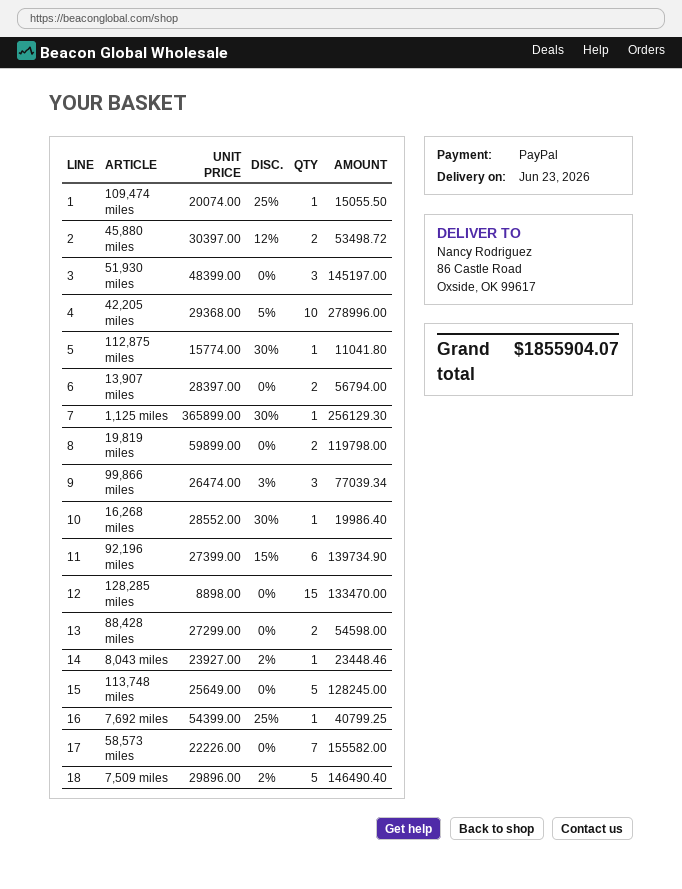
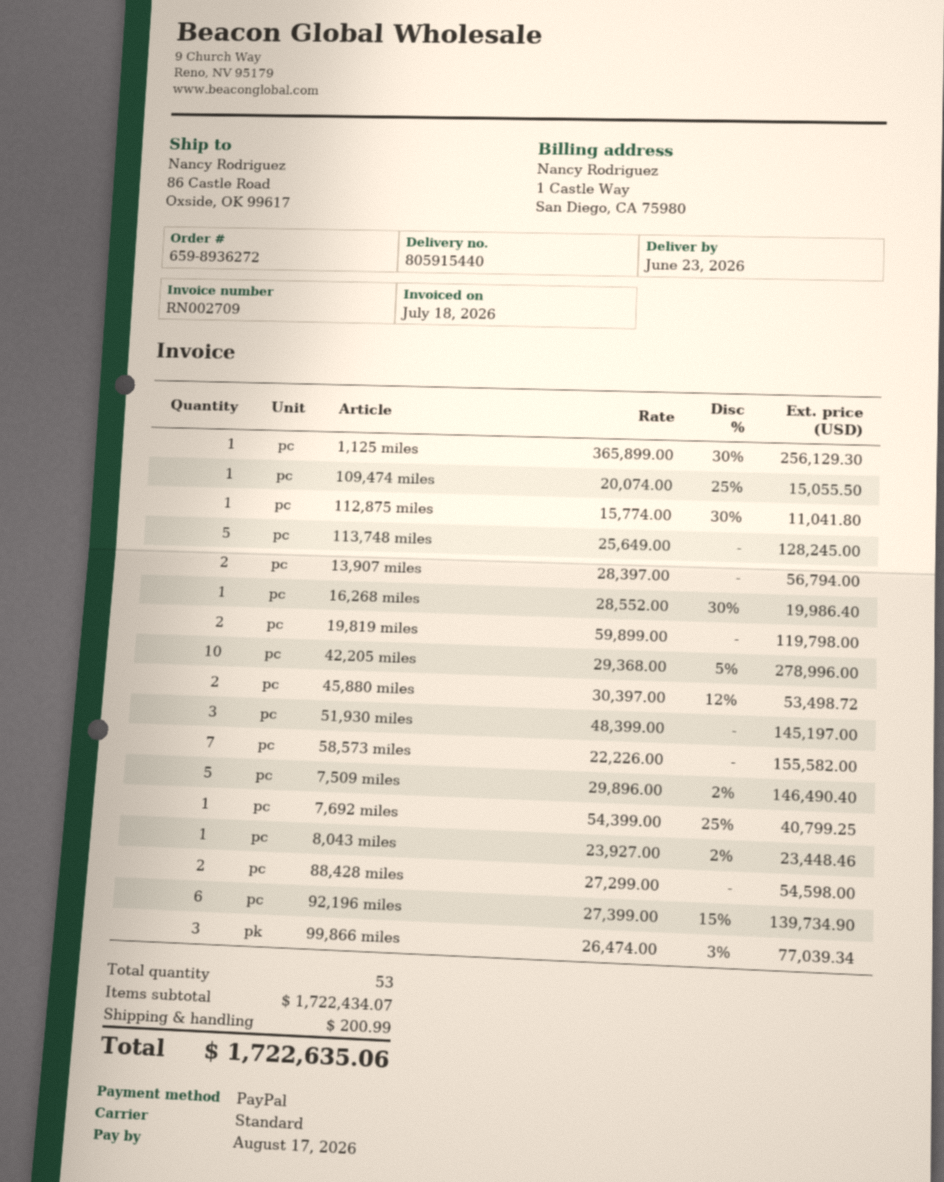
128,285 miles: 15 x 8898.00 = 133470.00 -> none
shipping: none -> 200.99
total: 1855904.07 -> 1722635.06

